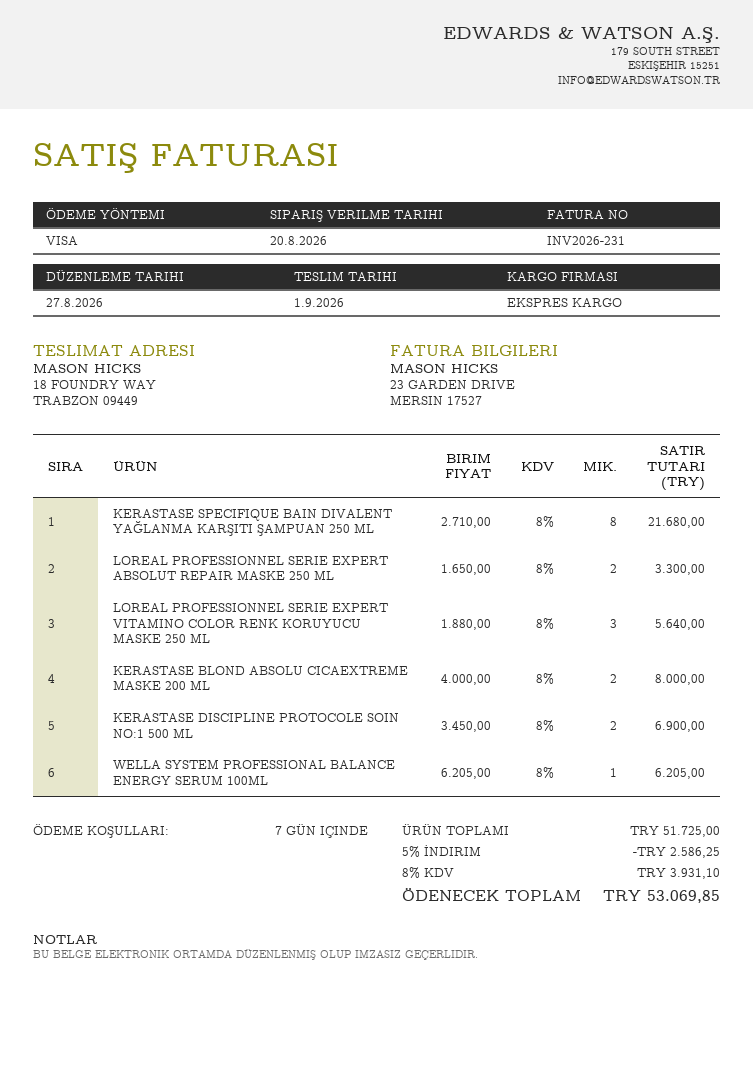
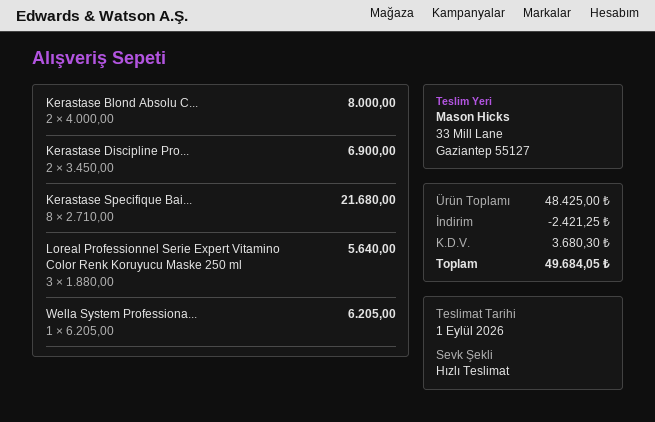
ship to: 18 FOUNDRY WAY, TRABZON 09449 -> 33 Mill Lane, Gaziantep 55127
LOREAL PROFESSIONNEL SERIE EXPERT ABSOLUT REPAIR MASKE 250 ML: 2 x 1650.00 = 3300.00 -> none
subtotal: 51725.00 -> 48425.00
discount: 2586.25 -> 2421.25
tax: 3931.10 -> 3680.30
total: 53069.85 -> 49684.05

